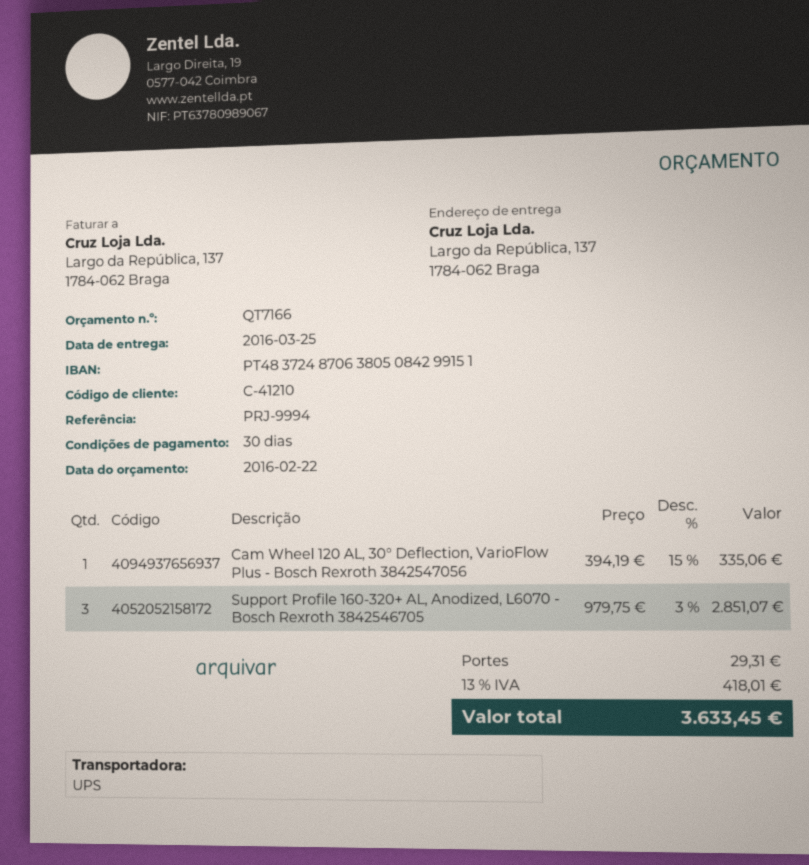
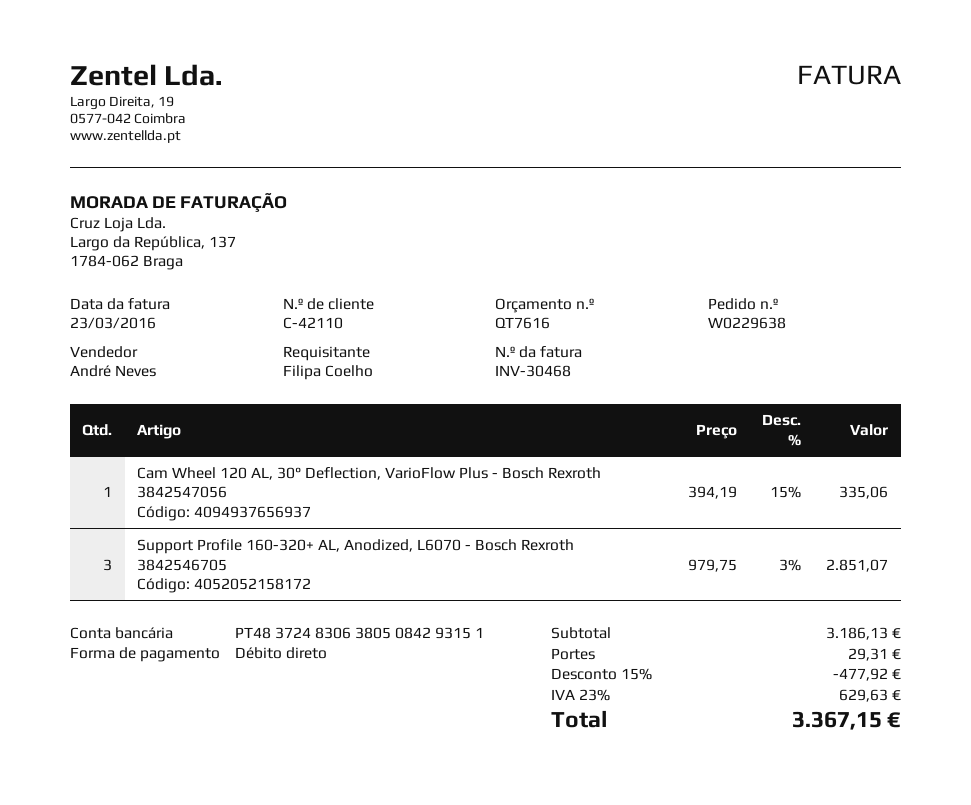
quote number: QT7166 -> QT7616
customer number: C-41210 -> C-42110
bank account: PT48372487063805084299151 -> PT48372483063805084293151
discount: none -> 15% = 477.92
tax: 13% = 418.01 -> 23% = 629.63
total: 3633.45 -> 3367.15

